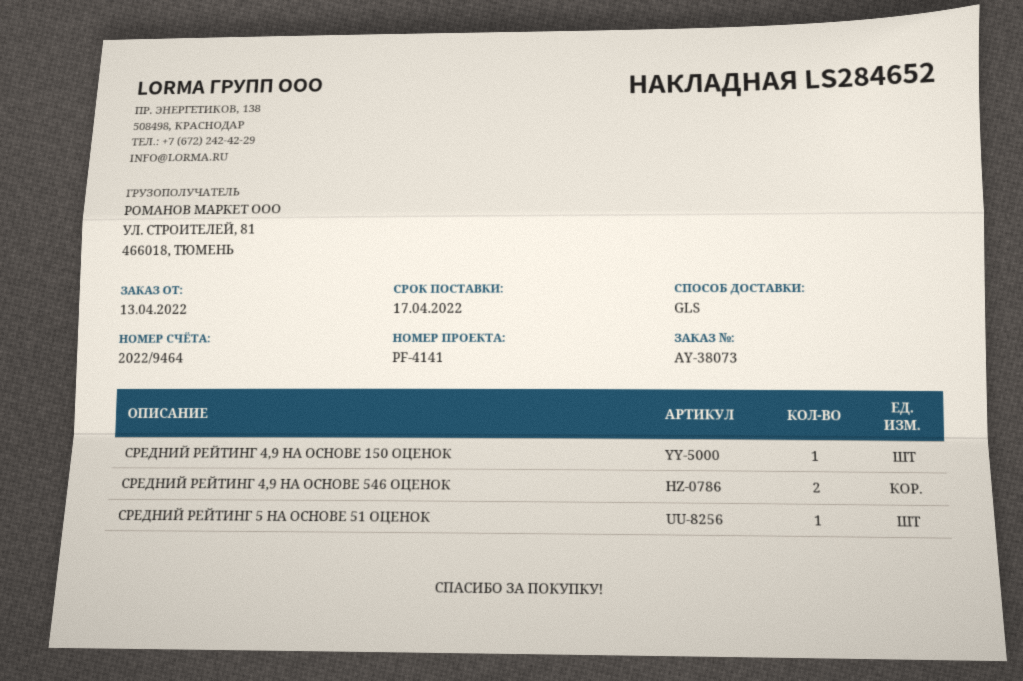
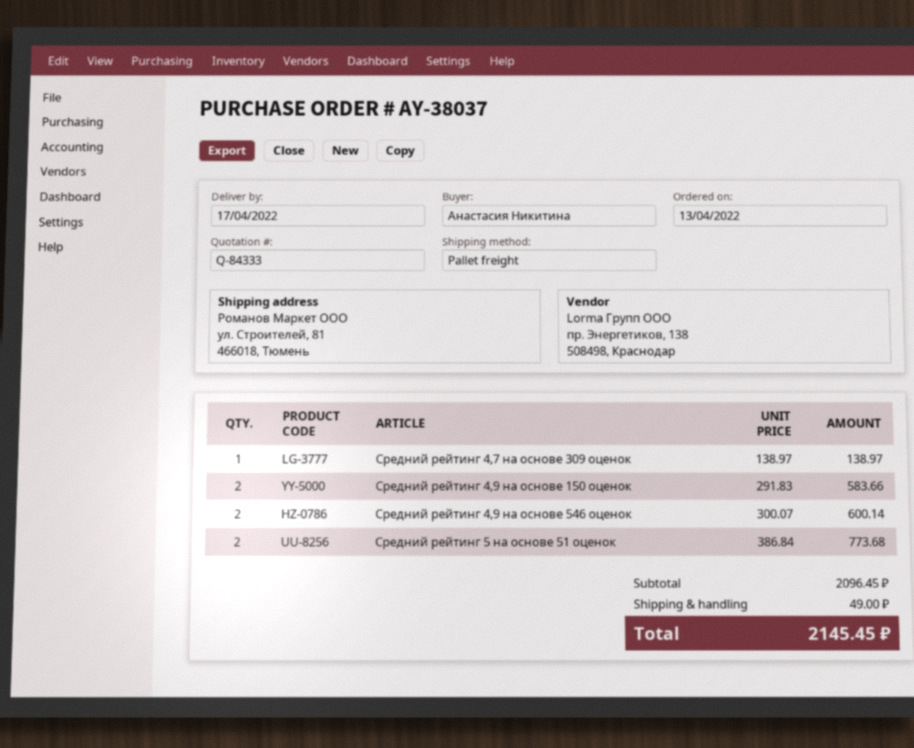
order number: AY-38073 -> AY-38037
shipping method: GLS -> pallet freight
СРЕДНИЙ РЕЙТИНГ 4,9 НА ОСНОВЕ 150 ОЦЕНОК: 1 -> 2
СРЕДНИЙ РЕЙТИНГ 5 НА ОСНОВЕ 51 ОЦЕНОК: 1 -> 2
Средний рейтинг 4,7 на основе 309 оценок: none -> 1

